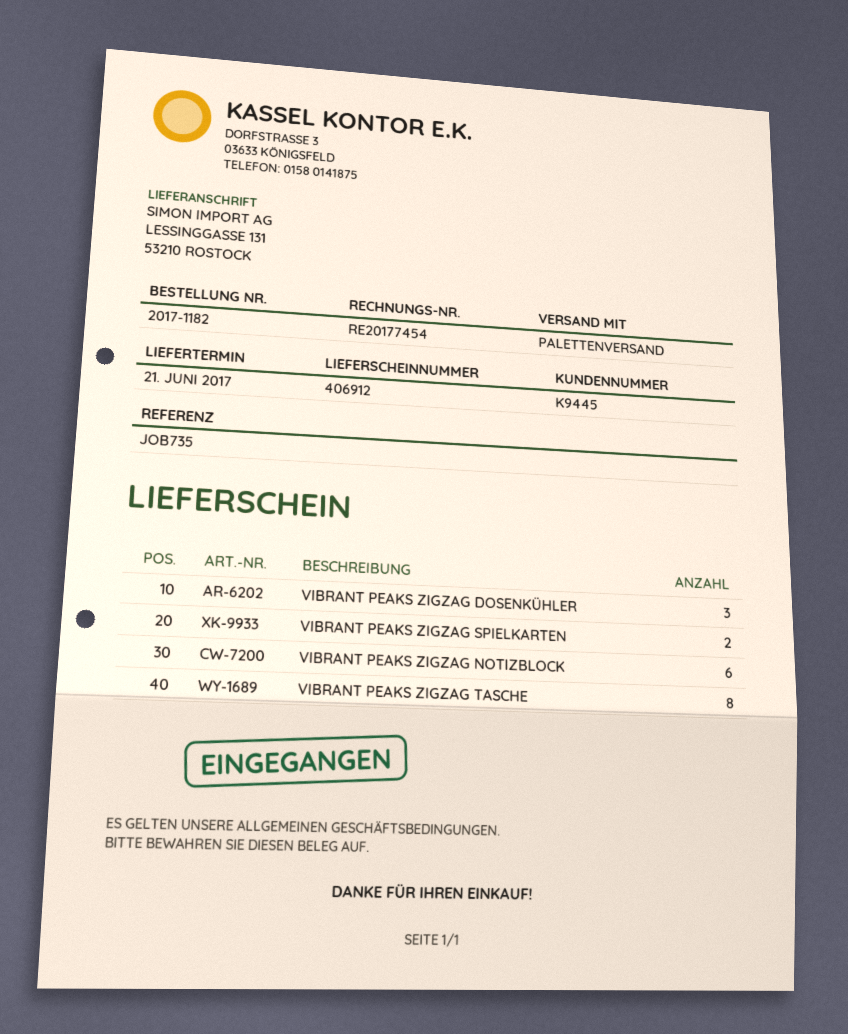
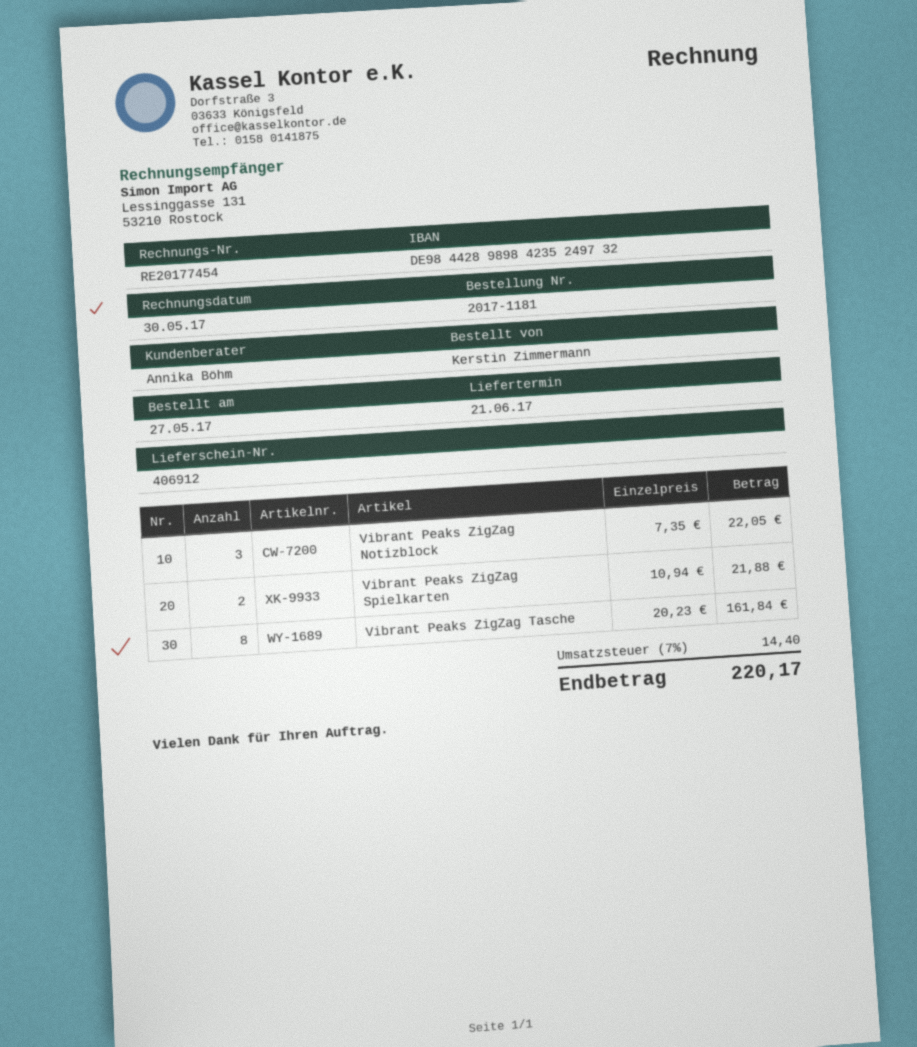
order number: 2017-1182 -> 2017-1181
VIBRANT PEAKS ZIGZAG DOSENKÜHLER: 3 -> none
VIBRANT PEAKS ZIGZAG NOTIZBLOCK: 6 -> 3

